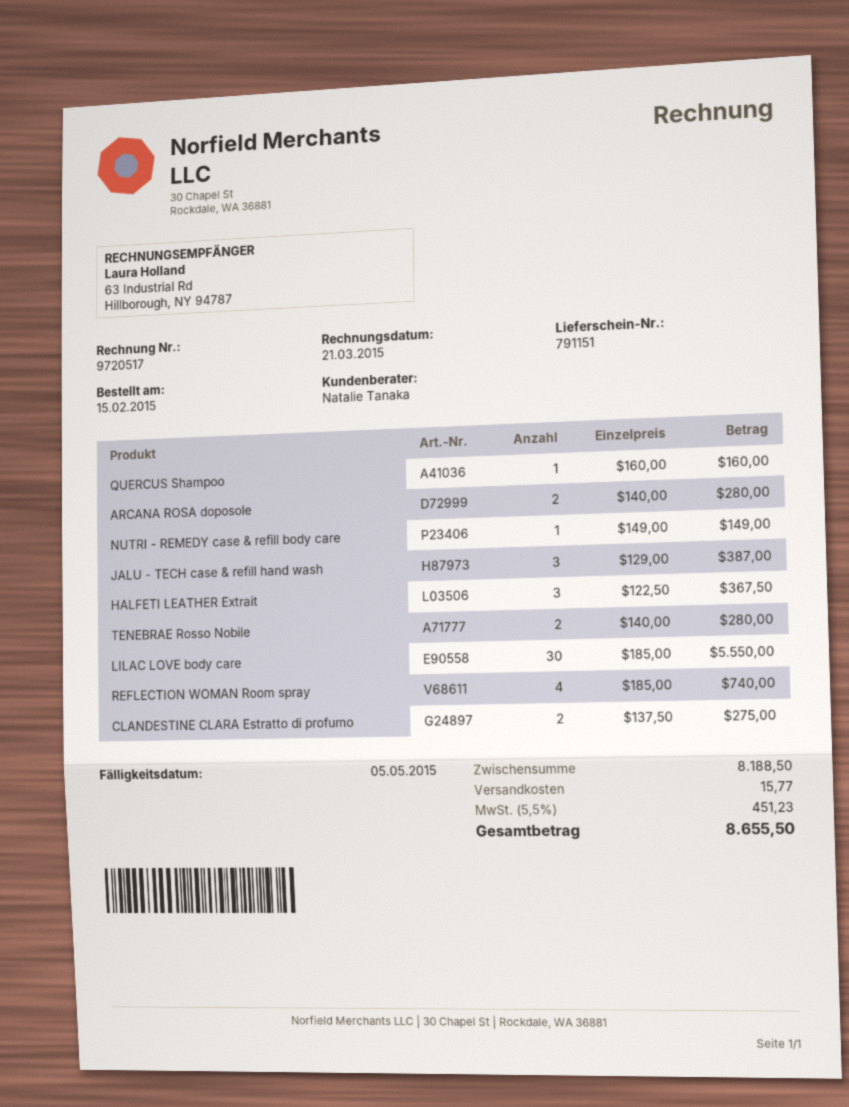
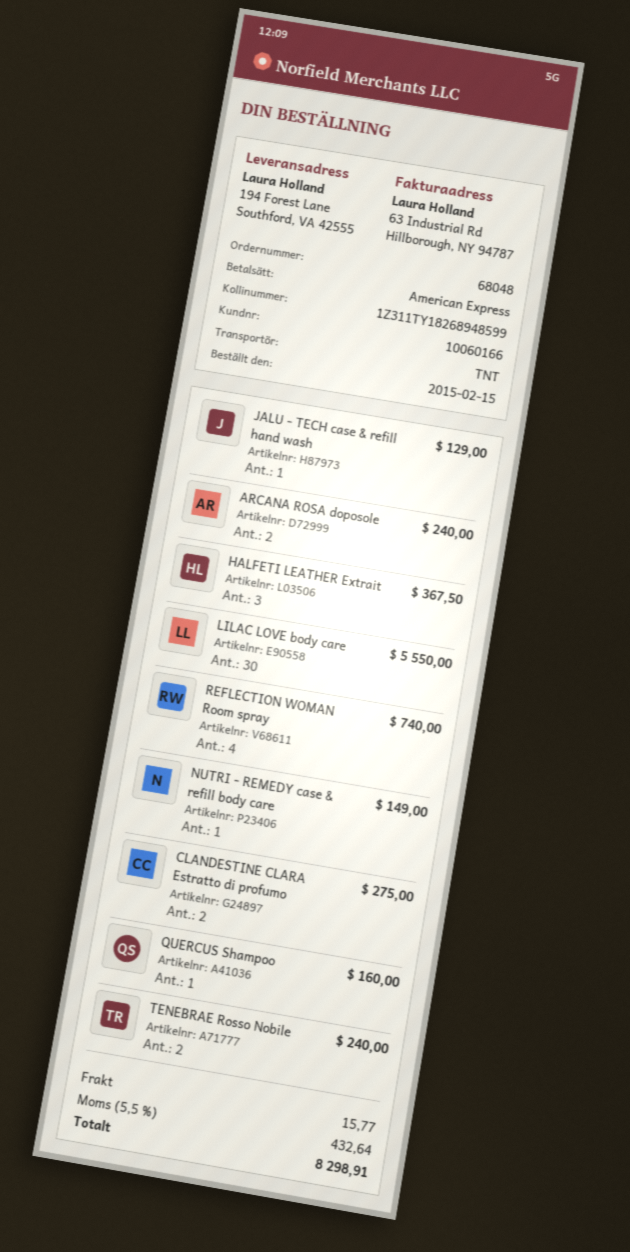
ARCANA ROSA doposole: 2 for 280.00 -> 2 for 240.00
JALU - TECH case & refill hand wash: 3 for 387.00 -> 1 for 129.00
TENEBRAE Rosso Nobile: 2 for 280.00 -> 2 for 240.00
tax: 5.5% = 451.23 -> 5.5% = 432.64
total: 8655.50 -> 8298.91

